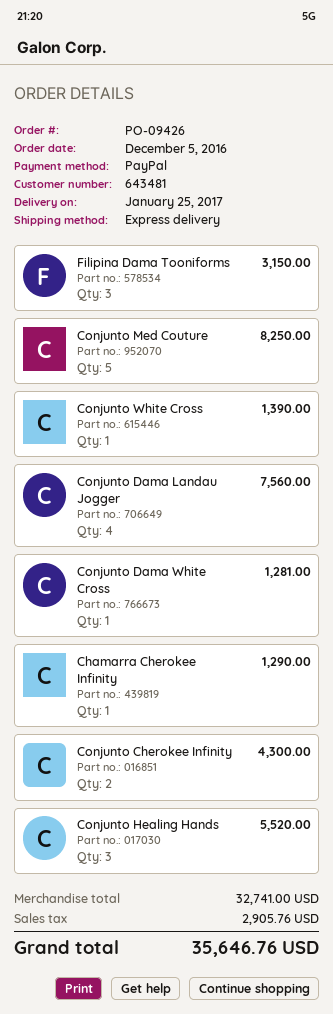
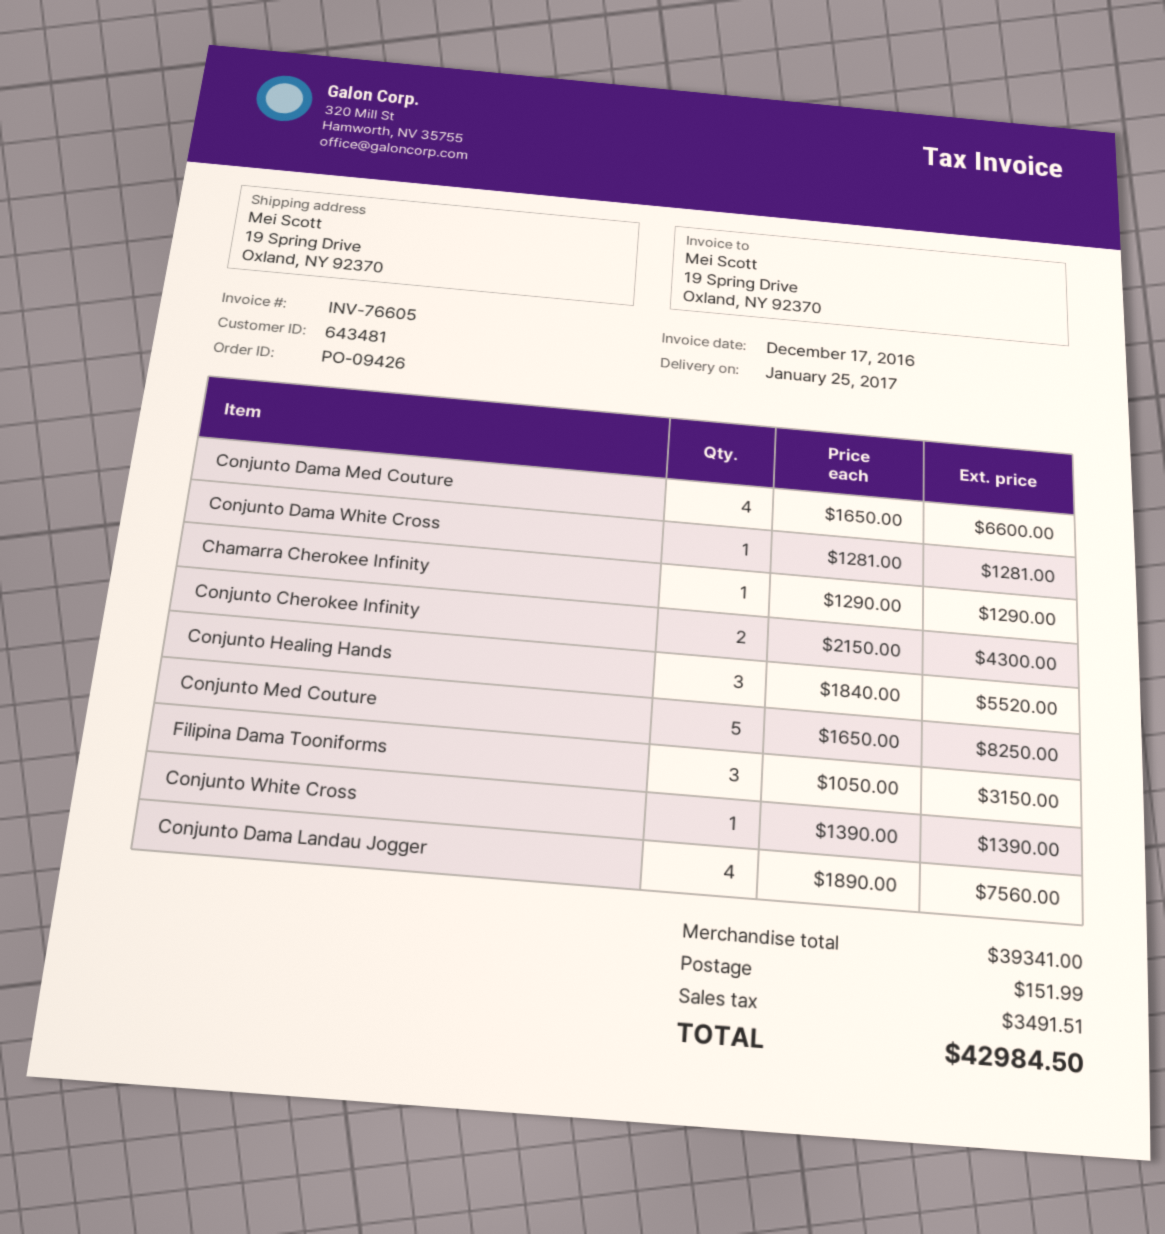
Conjunto Dama Med Couture: none -> 4 for 6600.00
subtotal: 32741.00 -> 39341.00
shipping: none -> 151.99
tax: 2905.76 -> 3491.51
total: 35646.76 -> 42984.50

